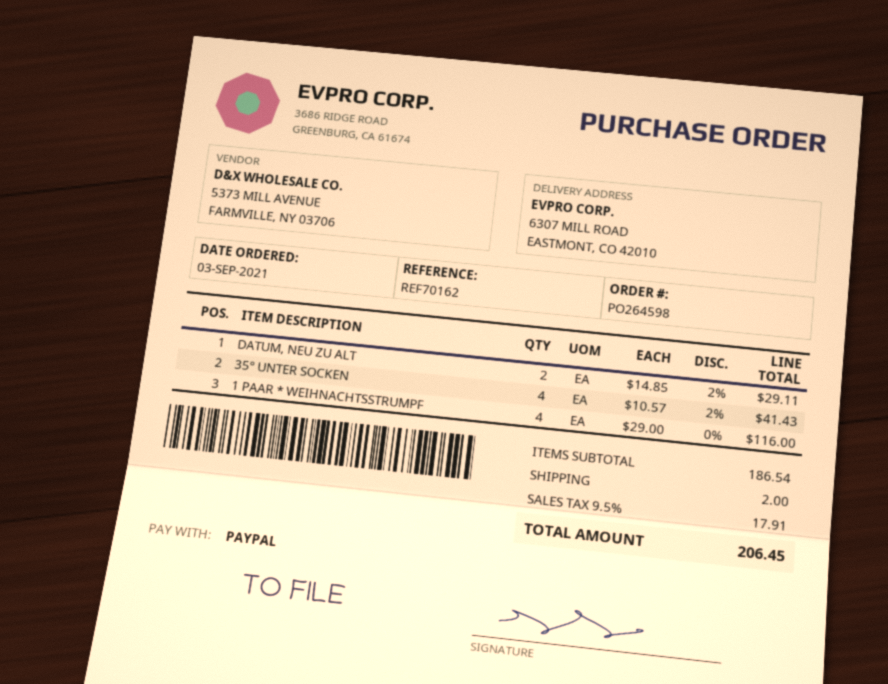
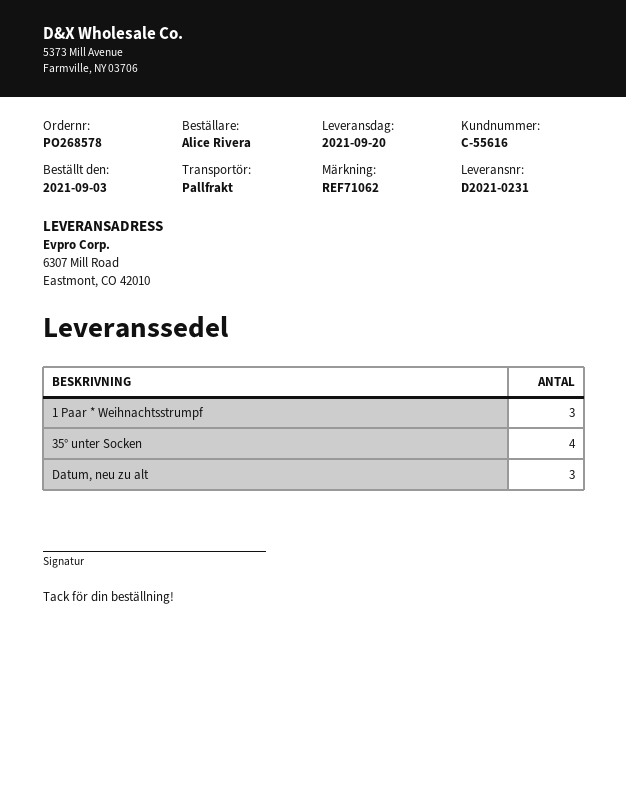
order number: PO264598 -> PO268578
reference: REF70162 -> REF71062
DATUM, NEU ZU ALT: 2 -> 3
1 PAAR * WEIHNACHTSSTRUMPF: 4 -> 3

